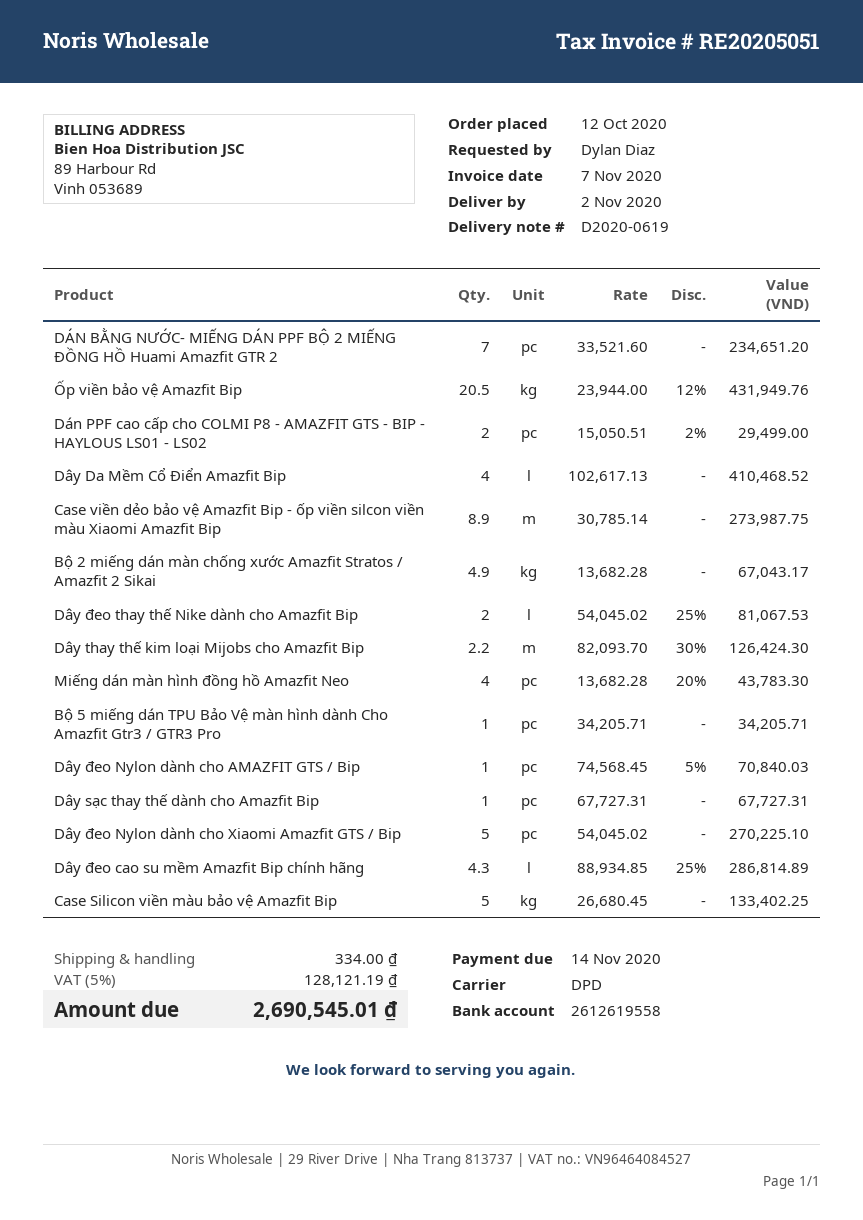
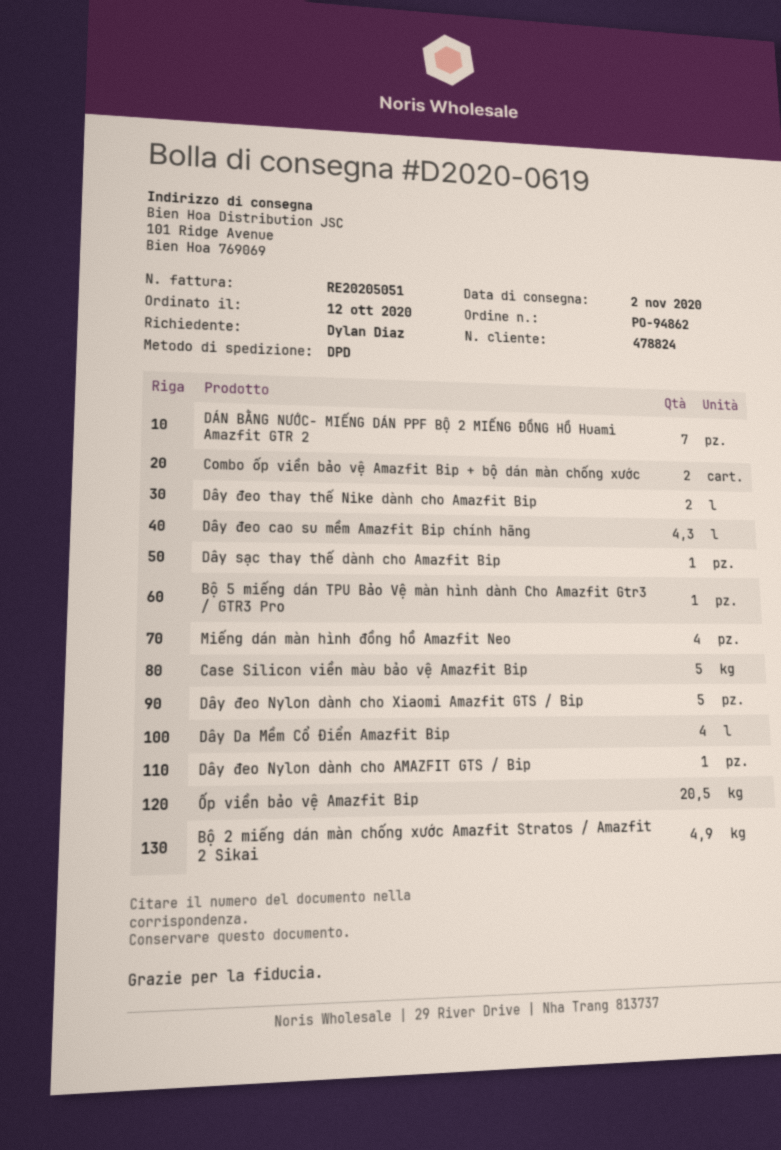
Dán PPF cao cấp cho COLMI P8 - AMAZFIT GTS - BIP - HAYLOUS LS01 - LS02: 2 -> none
Case viền dẻo bảo vệ Amazfit Bip - ốp viền silcon viền màu Xiaomi Amazfit Bip: 8.9 -> none
Dây thay thế kim loại Mijobs cho Amazfit Bip: 2.2 -> none
Combo ốp viền bảo vệ Amazfit Bip + bộ dán màn chống xước: none -> 2

